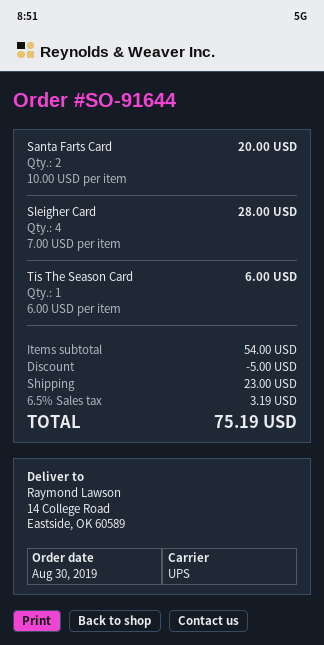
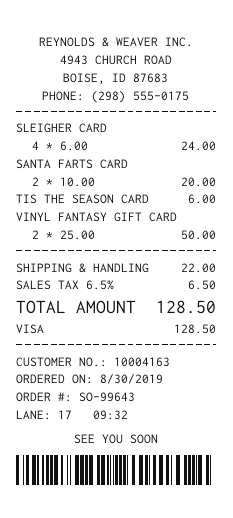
order number: SO-91644 -> SO-99643
Sleigher Card: 4 x 7.00 = 28.00 -> 4 x 6.00 = 24.00
VINYL FANTASY GIFT CARD: none -> 2 x 25.00 = 50.00
discount: 5.00 -> none
shipping: 23.00 -> 22.00
tax: 6.5% = 3.19 -> 6.5% = 6.50
total: 75.19 -> 128.50

